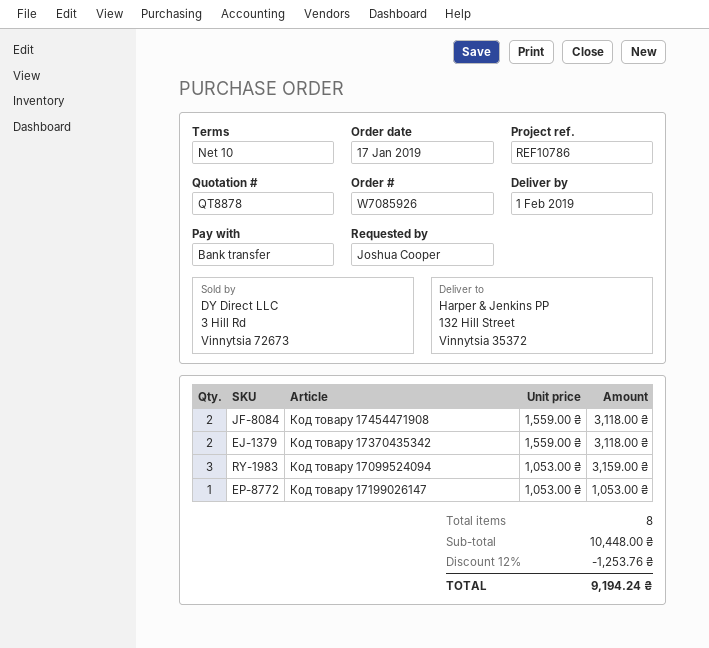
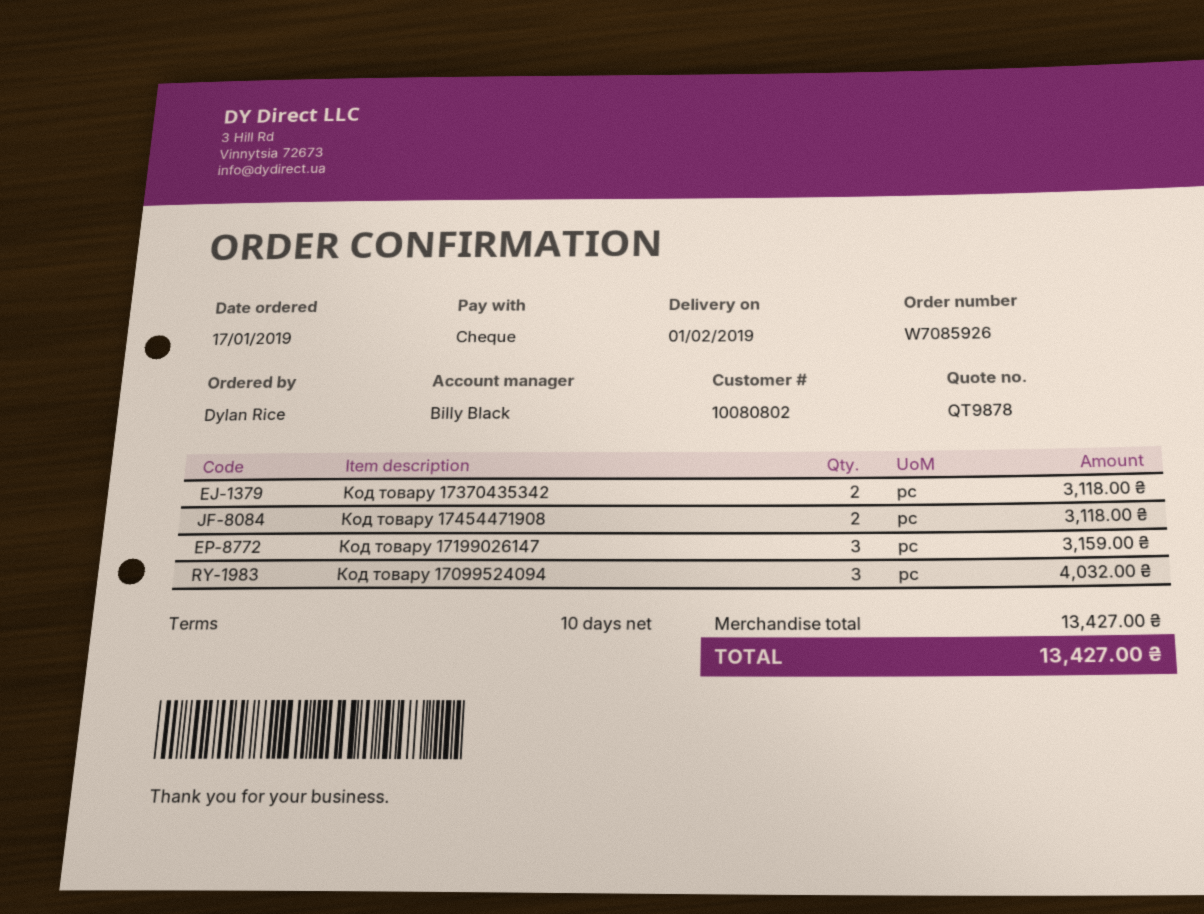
quote number: QT8878 -> QT9878
ordered by: Joshua Cooper -> Dylan Rice
payment method: bank transfer -> cheque
Код товару 17099524094: 3 for 3159.00 -> 3 for 4032.00
Код товару 17199026147: 1 for 1053.00 -> 3 for 3159.00
subtotal: 10448.00 -> 13427.00
discount: 12% = 1253.76 -> none
total: 9194.24 -> 13427.00

